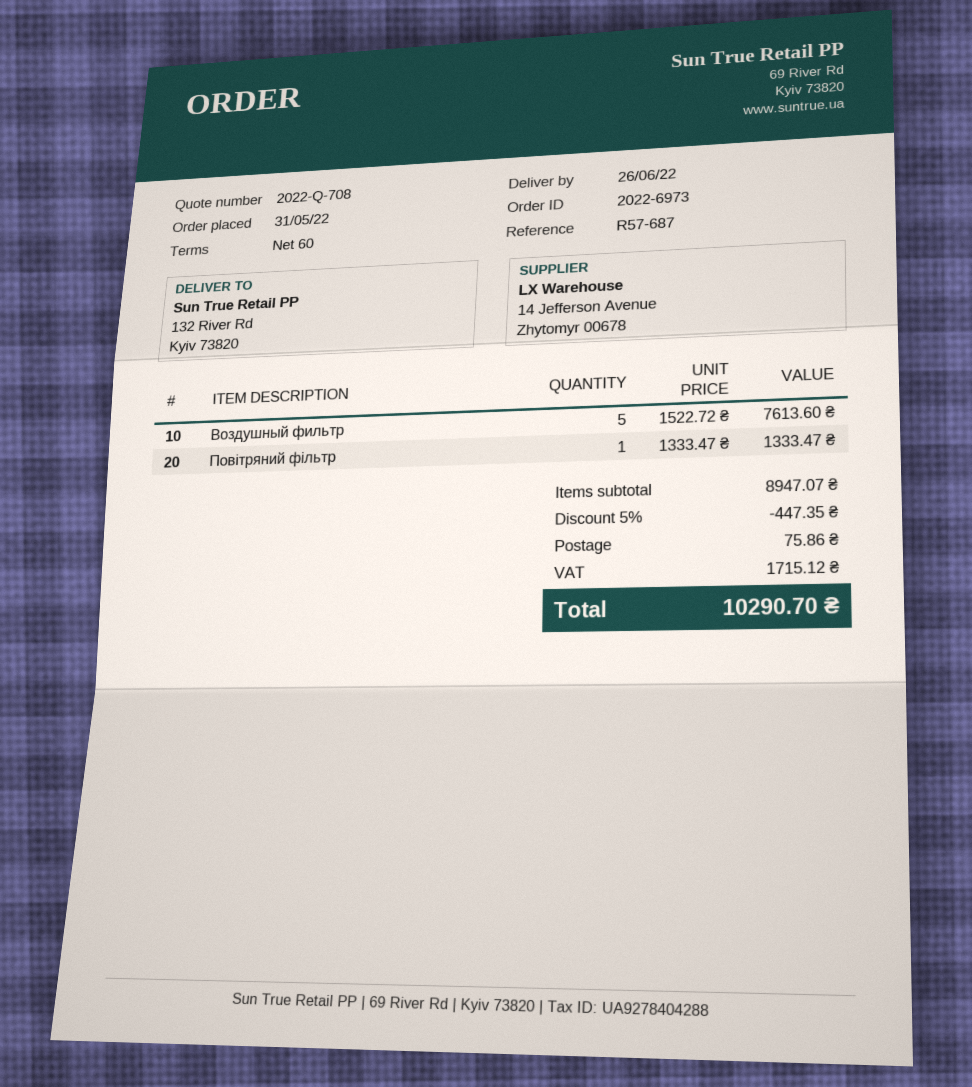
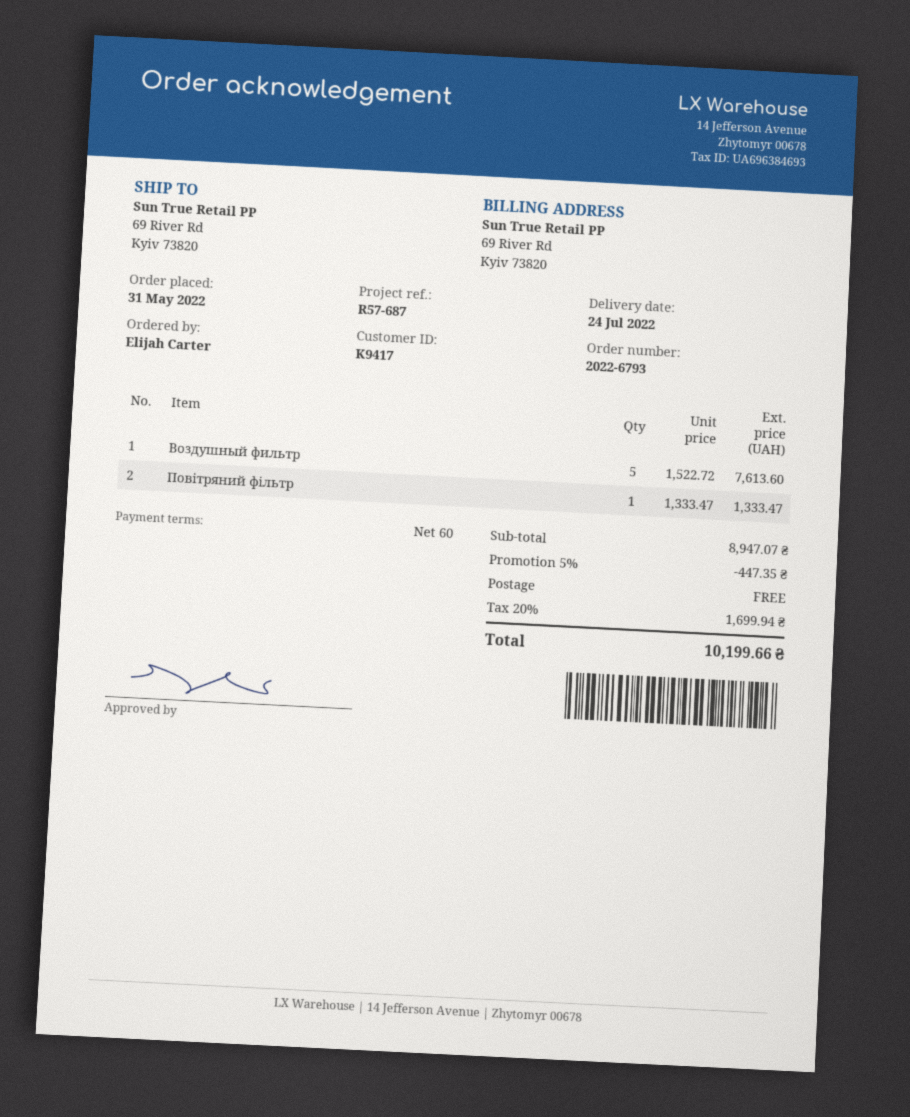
order number: 2022-6973 -> 2022-6793
delivery date: 2022-06-26 -> 2022-07-24
ship to: 132 River Rd, Kyiv 73820 -> 69 River Rd, Kyiv 73820
shipping: 75.86 -> 0.00
tax: 1715.12 -> 1699.94
total: 10290.70 -> 10199.66

